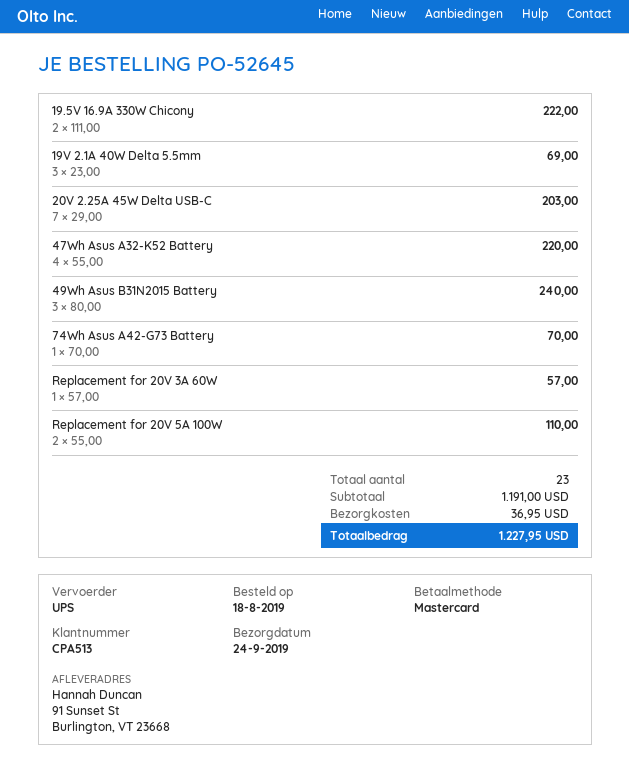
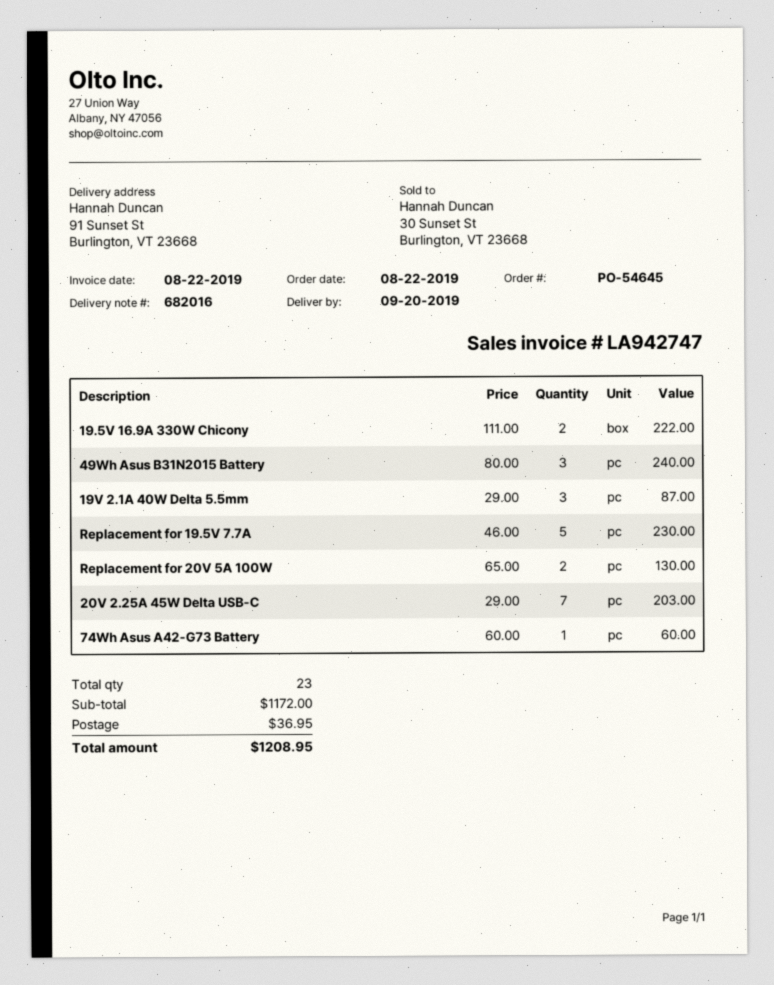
order number: PO-52645 -> PO-54645
order date: 2019-08-18 -> 2019-08-22
delivery date: 2019-09-24 -> 2019-09-20
19V 2.1A 40W Delta 5.5mm: 3 x 23.00 = 69.00 -> 3 x 29.00 = 87.00
47Wh Asus A32-K52 Battery: 4 x 55.00 = 220.00 -> none
74Wh Asus A42-G73 Battery: 1 x 70.00 = 70.00 -> 1 x 60.00 = 60.00
Replacement for 20V 3A 60W: 1 x 57.00 = 57.00 -> none
Replacement for 20V 5A 100W: 2 x 55.00 = 110.00 -> 2 x 65.00 = 130.00
Replacement for 19.5V 7.7A: none -> 5 x 46.00 = 230.00
subtotal: 1191.00 -> 1172.00
total: 1227.95 -> 1208.95

